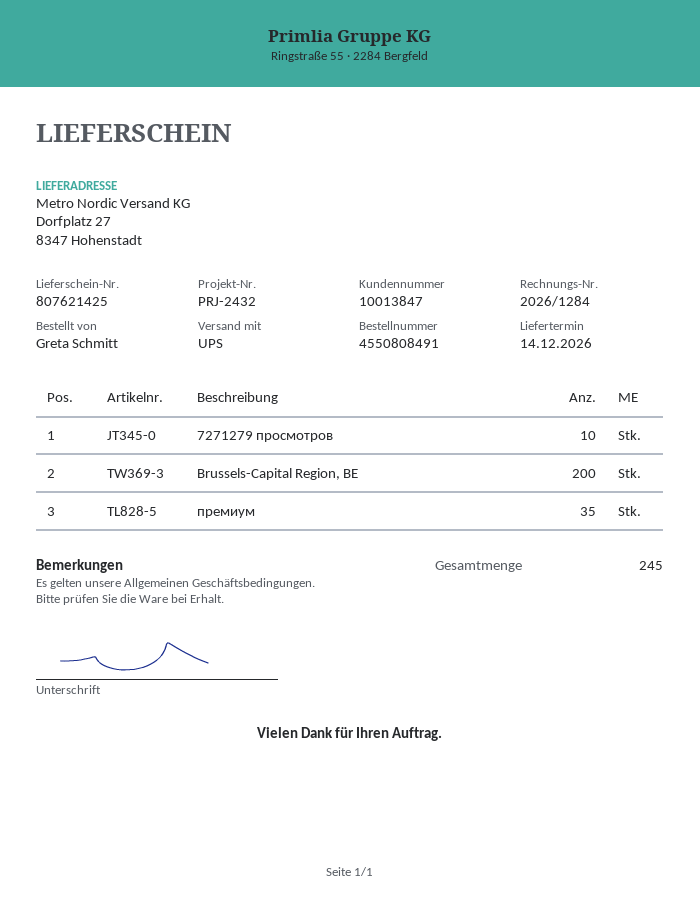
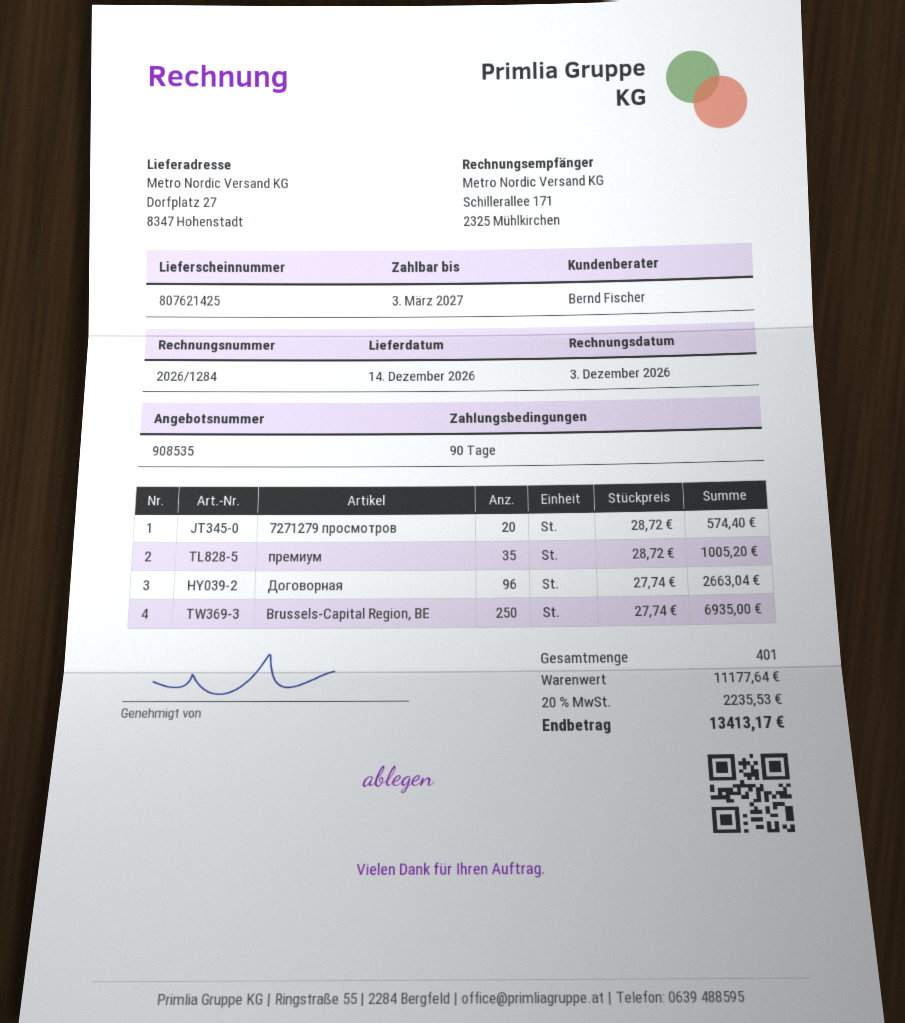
7271279 просмотров: 10 -> 20
Brussels-Capital Region, BE: 200 -> 250
Договорная: none -> 96
total quantity: 245 -> 401

